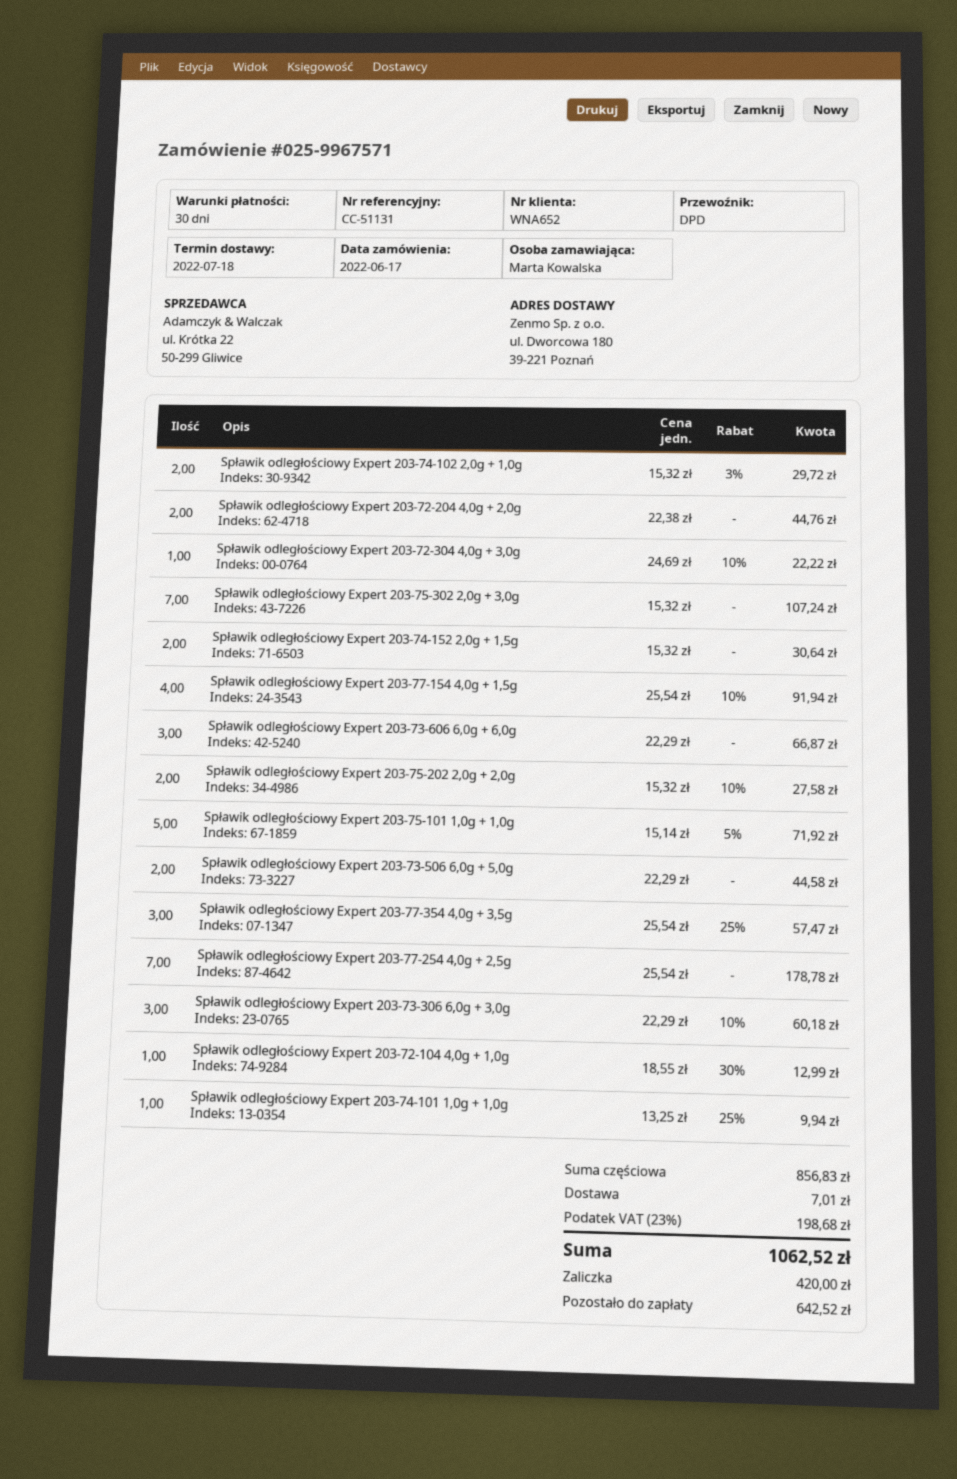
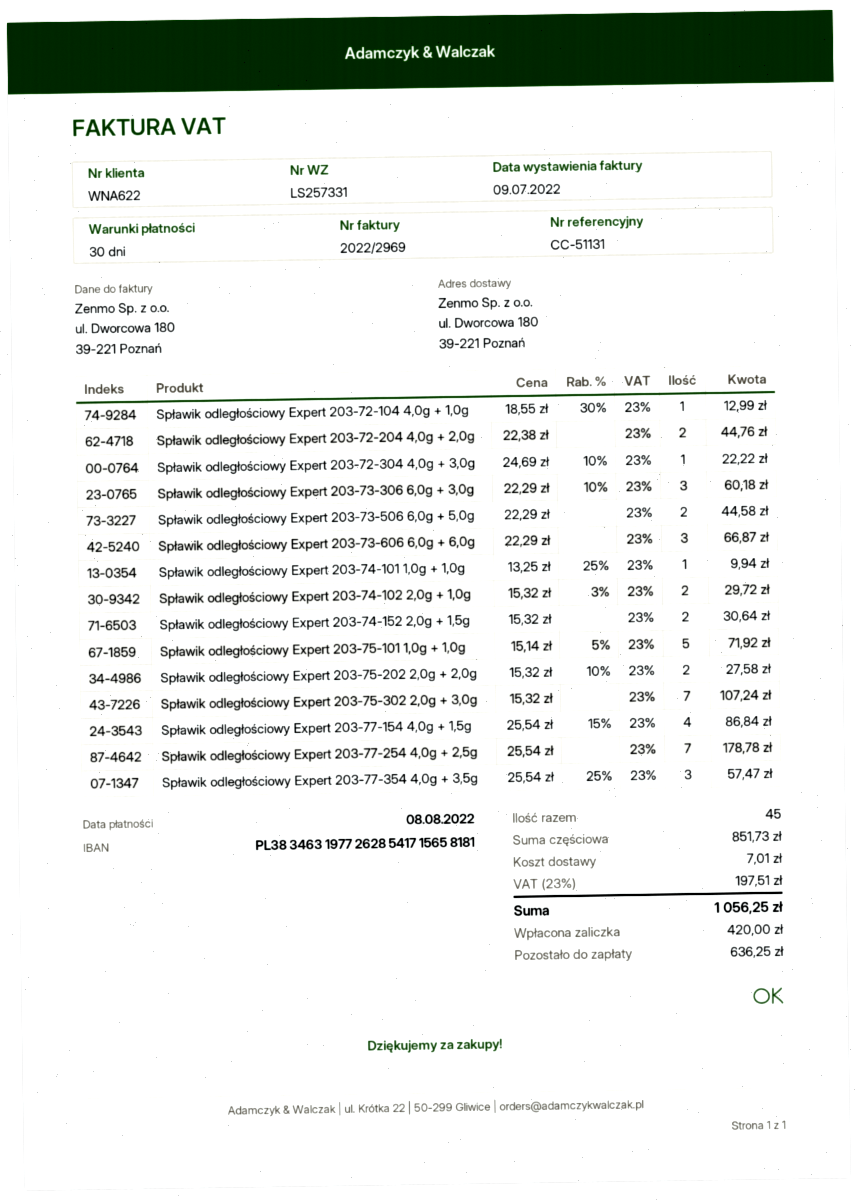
customer number: WNA652 -> WNA622
Spławik odległościowy Expert 203-77-154 4,0g + 1,5g: 4 x 25.54 - 10% = 91.94 -> 4 x 25.54 - 15% = 86.84
subtotal: 856.83 -> 851.73
tax: 23% = 198.68 -> 23% = 197.51
total: 1062.52 -> 1056.25
balance: 642.52 -> 636.25

